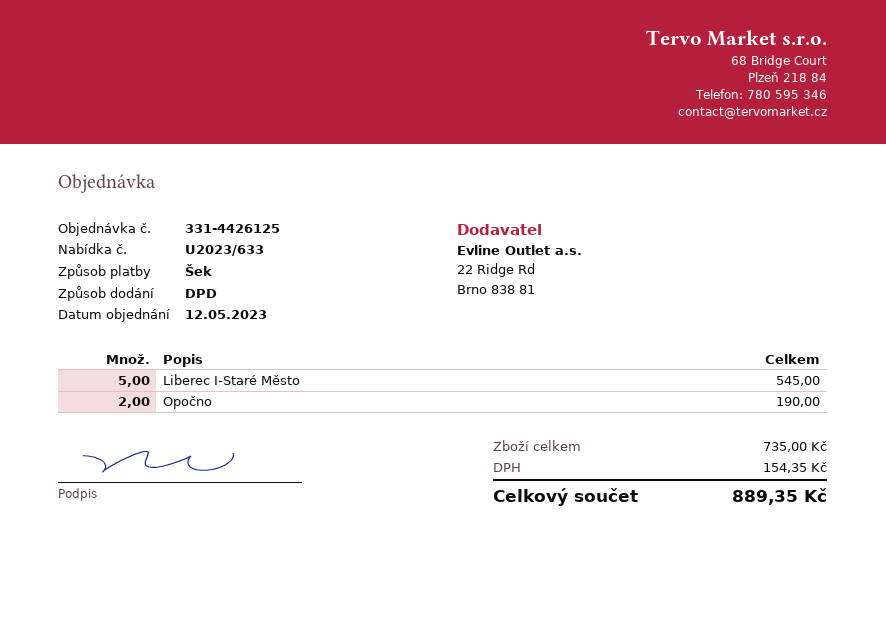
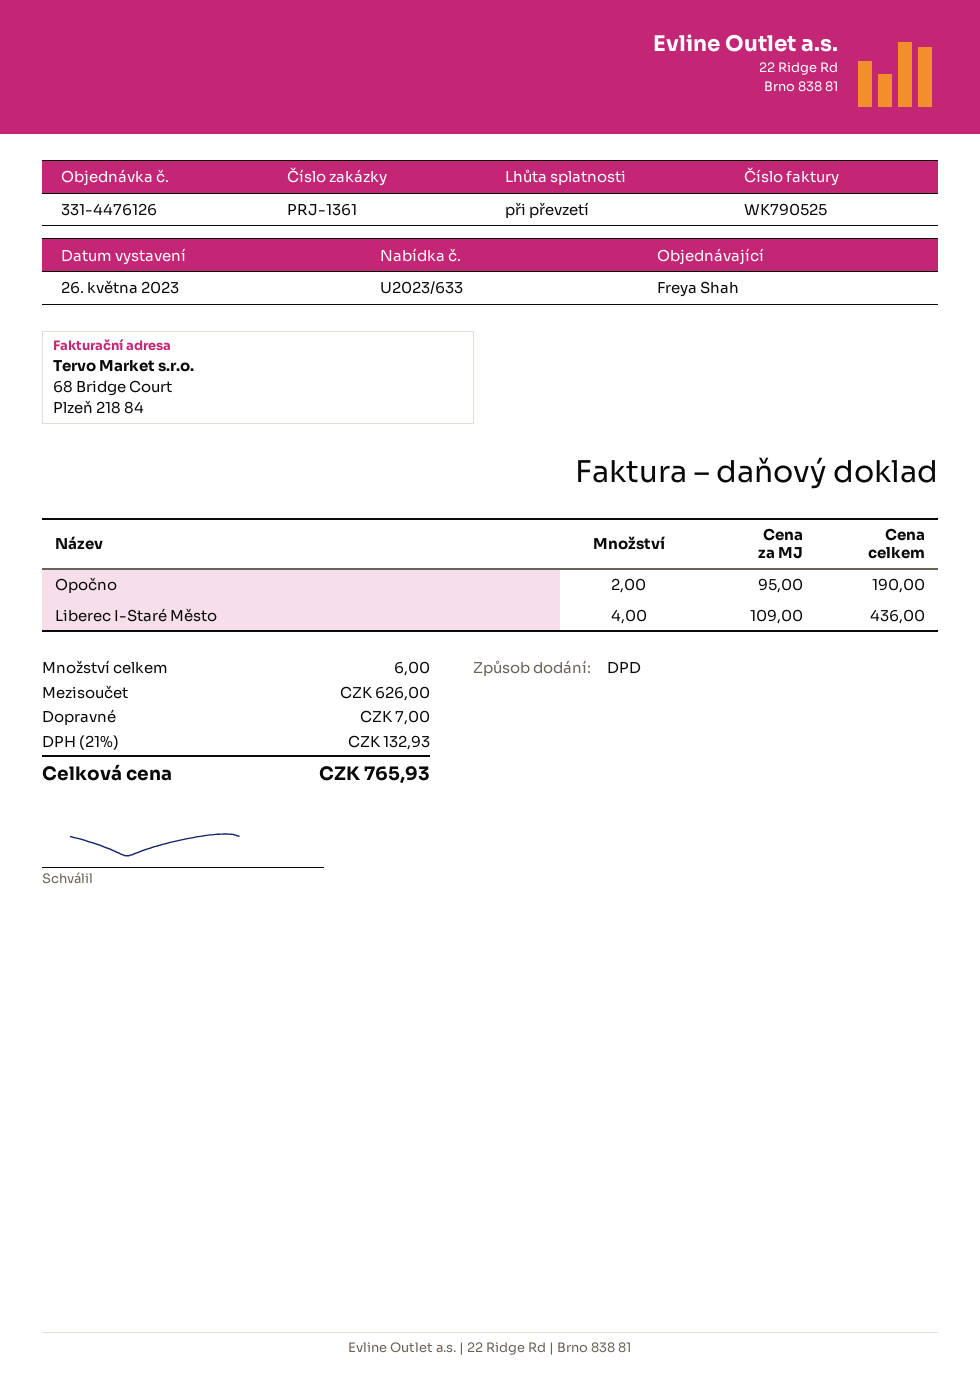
order number: 331-4426125 -> 331-4476126
Liberec I-Staré Město: 5 for 545.00 -> 4 for 436.00
subtotal: 735.00 -> 626.00
shipping: none -> 7.00
tax: 154.35 -> 132.93
total: 889.35 -> 765.93

